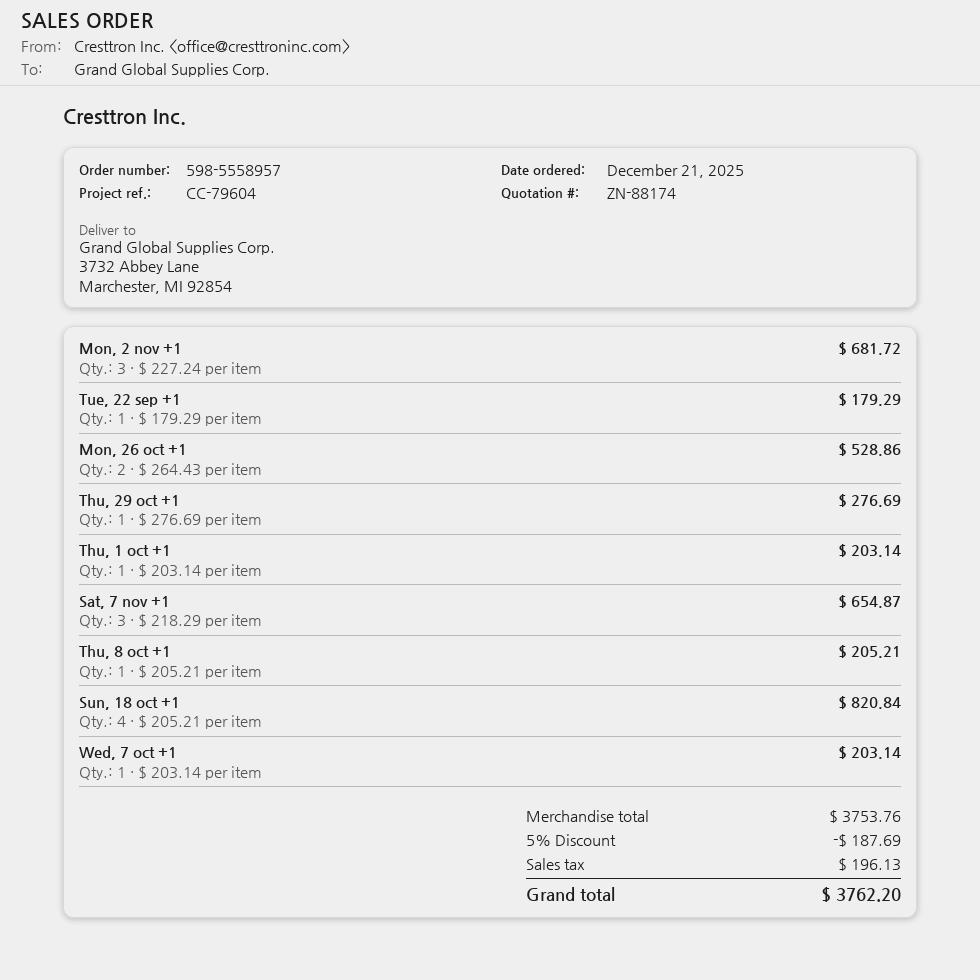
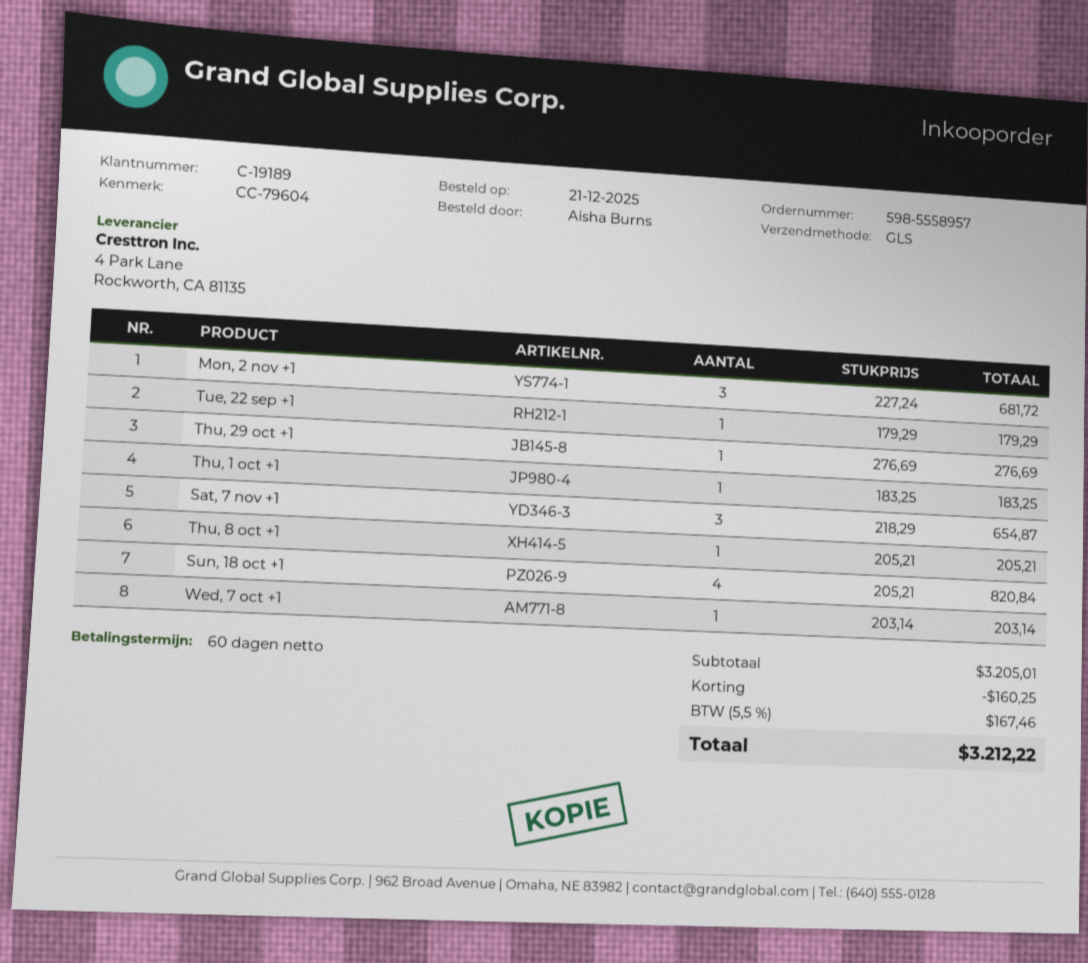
Mon, 26 oct +1: 2 x 264.43 = 528.86 -> none
Thu, 1 oct +1: 1 x 203.14 = 203.14 -> 1 x 183.25 = 183.25
subtotal: 3753.76 -> 3205.01
discount: 187.69 -> 160.25
tax: 196.13 -> 167.46
total: 3762.20 -> 3212.22

